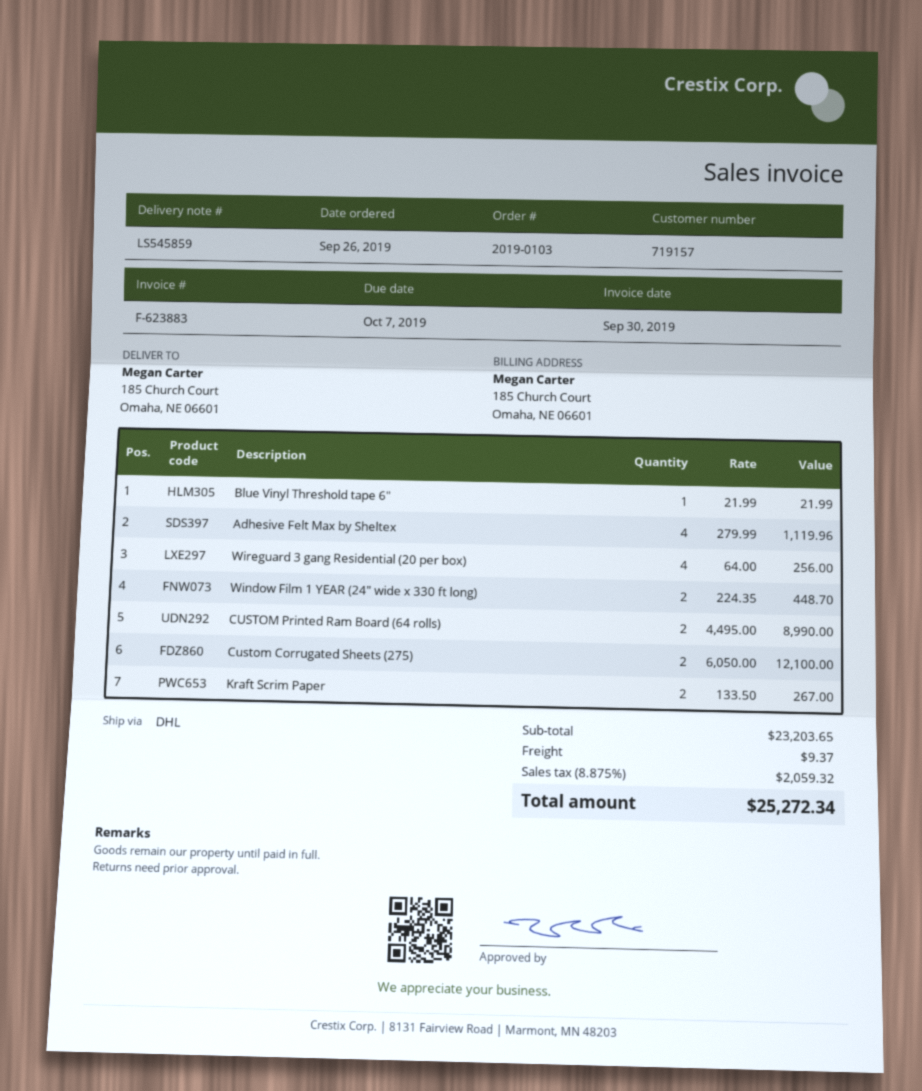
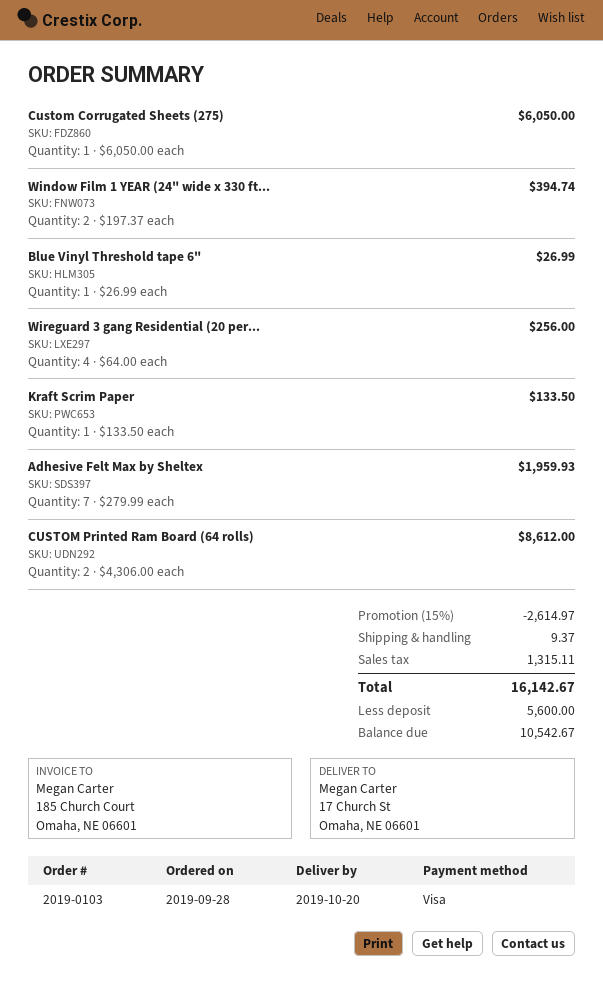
order date: 2019-09-26 -> 2019-09-28
ship to: 185 Church Court, Omaha, NE 06601 -> 17 Church St, Omaha, NE 06601
Blue Vinyl Threshold tape 6": 1 x 21.99 = 21.99 -> 1 x 26.99 = 26.99
Adhesive Felt Max by Sheltex: 4 x 279.99 = 1119.96 -> 7 x 279.99 = 1959.93
Window Film 1 YEAR (24" wide x 330 ft long): 2 x 224.35 = 448.70 -> 2 x 197.37 = 394.74
CUSTOM Printed Ram Board (64 rolls): 2 x 4495.00 = 8990.00 -> 2 x 4306.00 = 8612.00
Custom Corrugated Sheets (275): 2 x 6050.00 = 12100.00 -> 1 x 6050.00 = 6050.00
Kraft Scrim Paper: 2 x 133.50 = 267.00 -> 1 x 133.50 = 133.50
discount: none -> 15% = 2614.97
tax: 2059.32 -> 1315.11
total: 25272.34 -> 16142.67

